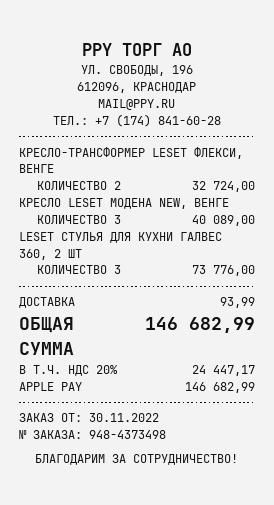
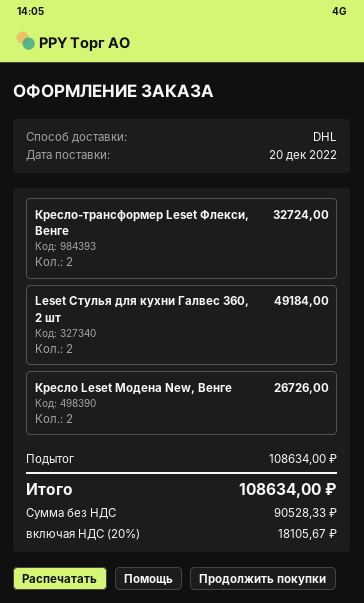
КРЕСЛО LESET МОДЕНА NEW, ВЕНГЕ: 3 for 40089.00 -> 2 for 26726.00
LESET СТУЛЬЯ ДЛЯ КУХНИ ГАЛВЕС 360, 2 ШТ: 3 for 73776.00 -> 2 for 49184.00
shipping: 93.99 -> none
tax: 20% = 24447.17 -> 20% = 18105.67
total: 146682.99 -> 108634.00

